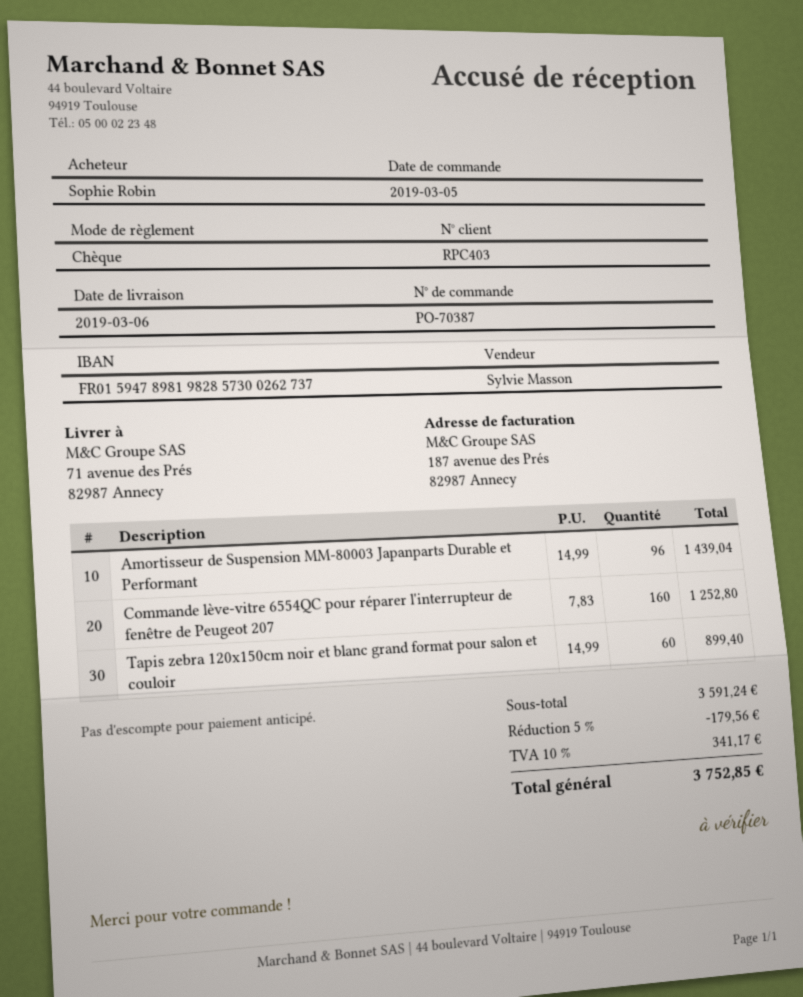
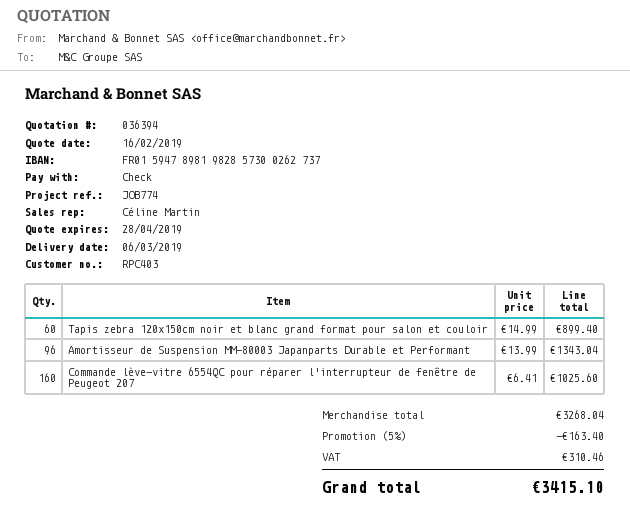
sales rep: Sylvie Masson -> Céline Martin
Amortisseur de Suspension MM-80003 Japanparts Durable et Performant: 96 x 14.99 = 1439.04 -> 96 x 13.99 = 1343.04
Commande lève-vitre 6554QC pour réparer l'interrupteur de fenêtre de Peugeot 207: 160 x 7.83 = 1252.80 -> 160 x 6.41 = 1025.60
subtotal: 3591.24 -> 3268.04
discount: 5% = 179.56 -> 5% = 163.40
tax: 341.17 -> 310.46
total: 3752.85 -> 3415.10

